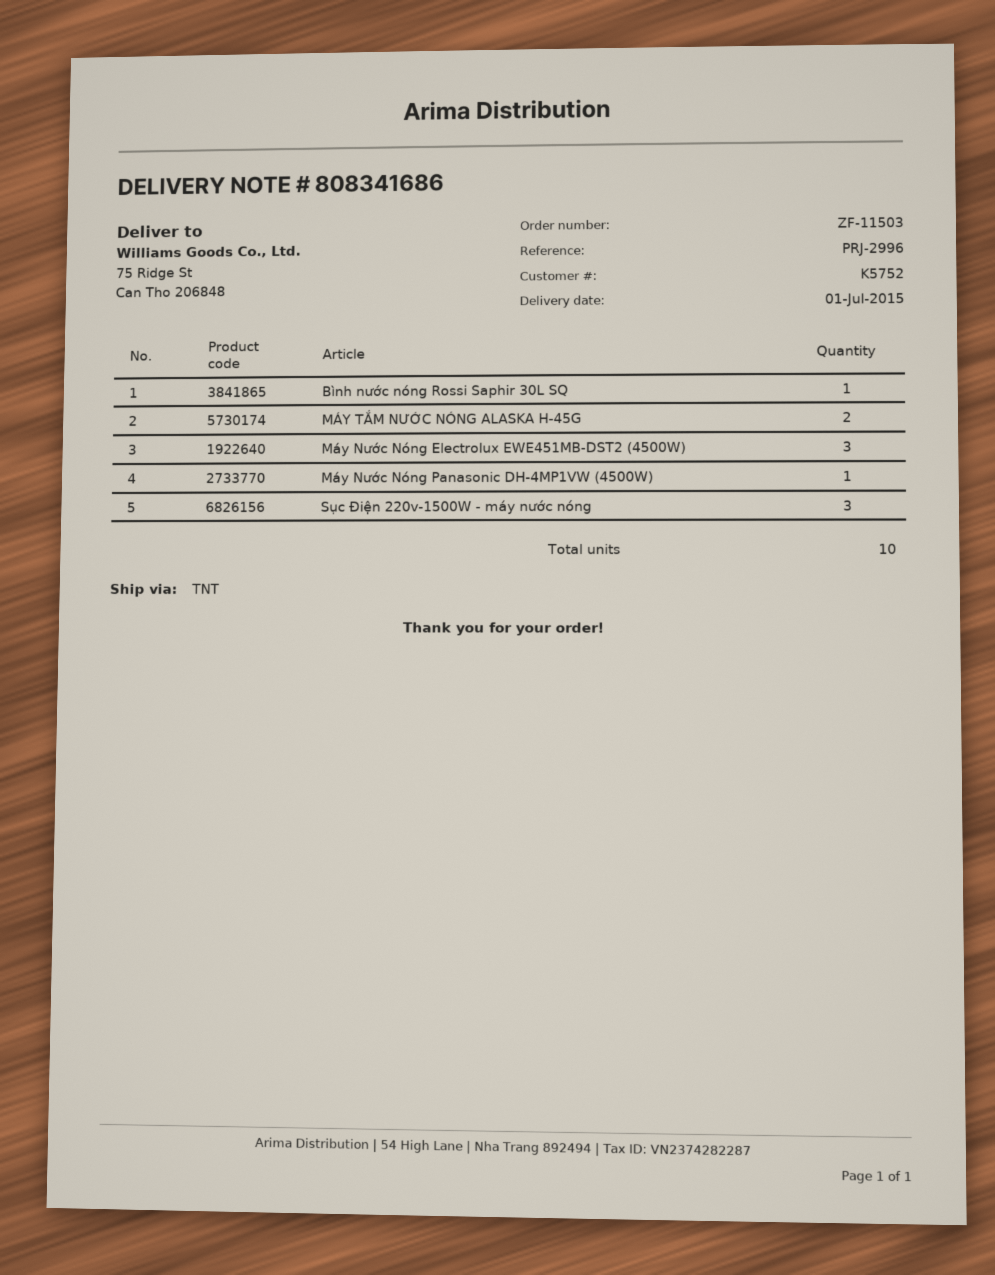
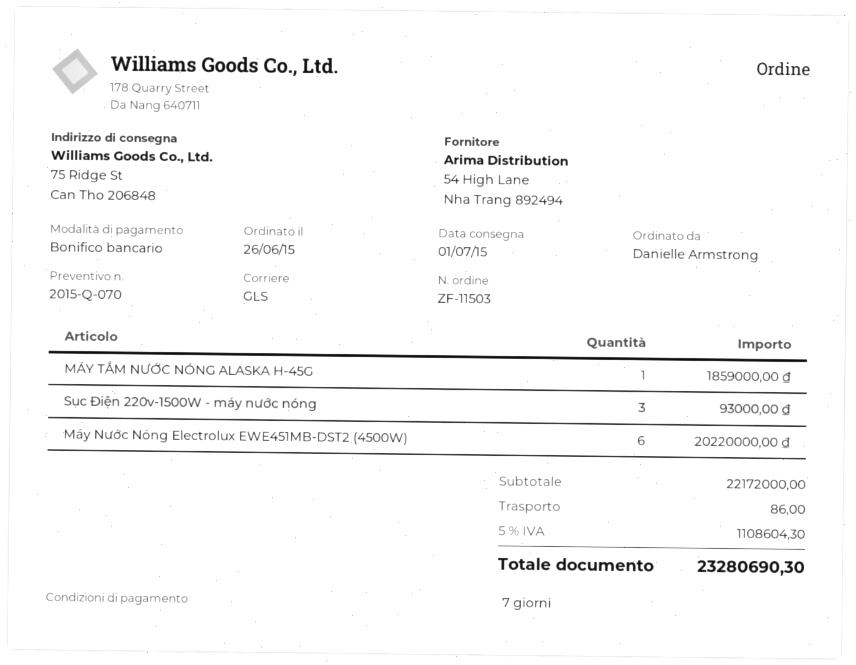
shipping method: TNT -> GLS
Bình nước nóng Rossi Saphir 30L SQ: 1 -> none
MÁY TẮM NƯỚC NÓNG ALASKA H-45G: 2 -> 1
Máy Nước Nóng Electrolux EWE451MB-DST2 (4500W): 3 -> 6
Máy Nước Nóng Panasonic DH-4MP1VW (4500W): 1 -> none

